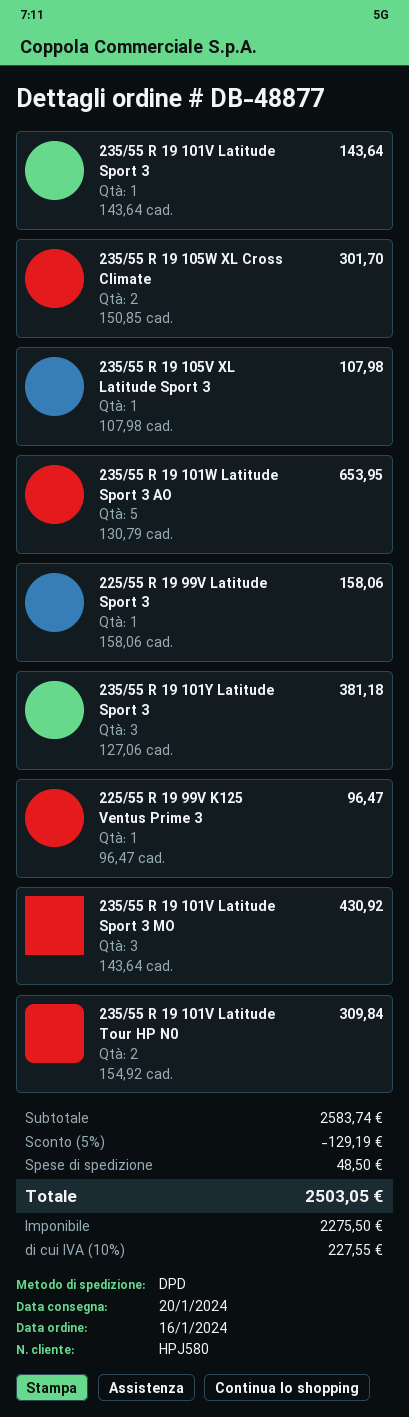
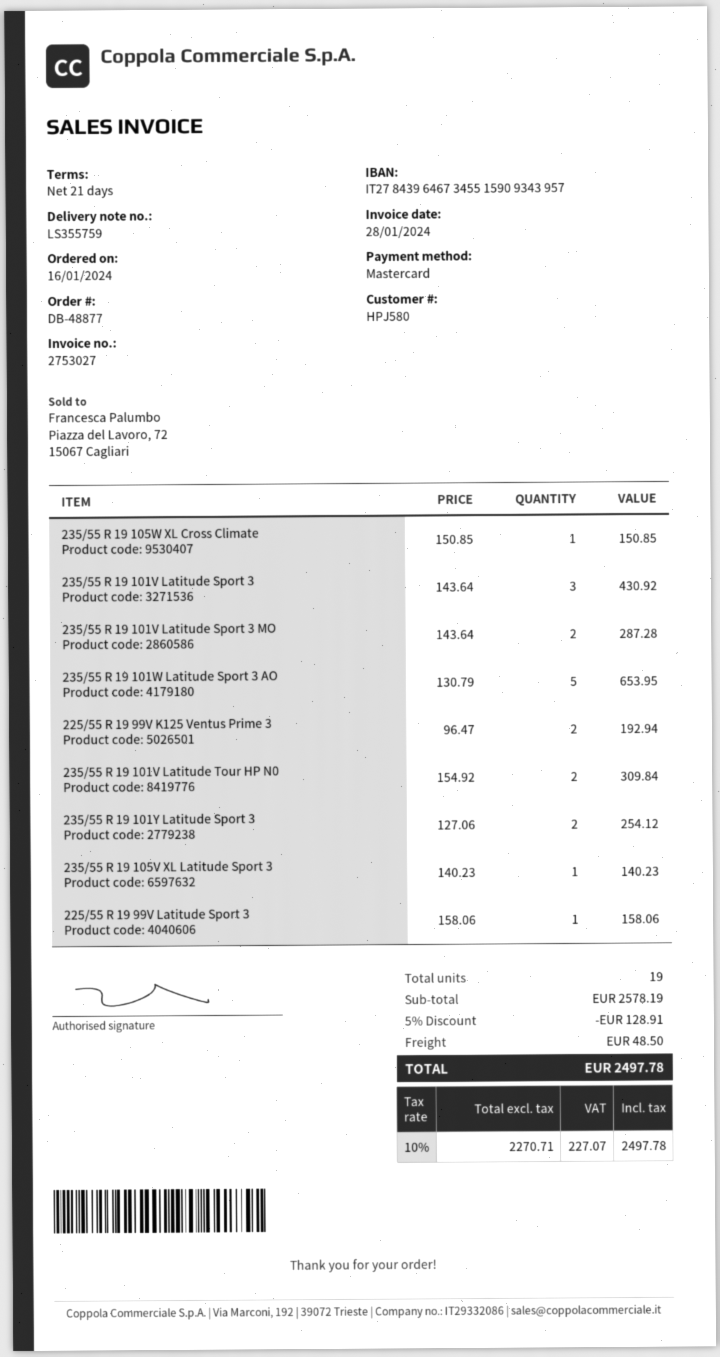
235/55 R 19 101V Latitude Sport 3: 1 x 143.64 = 143.64 -> 3 x 143.64 = 430.92
235/55 R 19 105W XL Cross Climate: 2 x 150.85 = 301.70 -> 1 x 150.85 = 150.85
235/55 R 19 105V XL Latitude Sport 3: 1 x 107.98 = 107.98 -> 1 x 140.23 = 140.23
235/55 R 19 101Y Latitude Sport 3: 3 x 127.06 = 381.18 -> 2 x 127.06 = 254.12
225/55 R 19 99V K125 Ventus Prime 3: 1 x 96.47 = 96.47 -> 2 x 96.47 = 192.94
235/55 R 19 101V Latitude Sport 3 MO: 3 x 143.64 = 430.92 -> 2 x 143.64 = 287.28
subtotal: 2583.74 -> 2578.19
discount: 5% = 129.19 -> 5% = 128.91
net: 2275.50 -> 2270.71
tax: 10% = 227.55 -> 10% = 227.07
total: 2503.05 -> 2497.78

